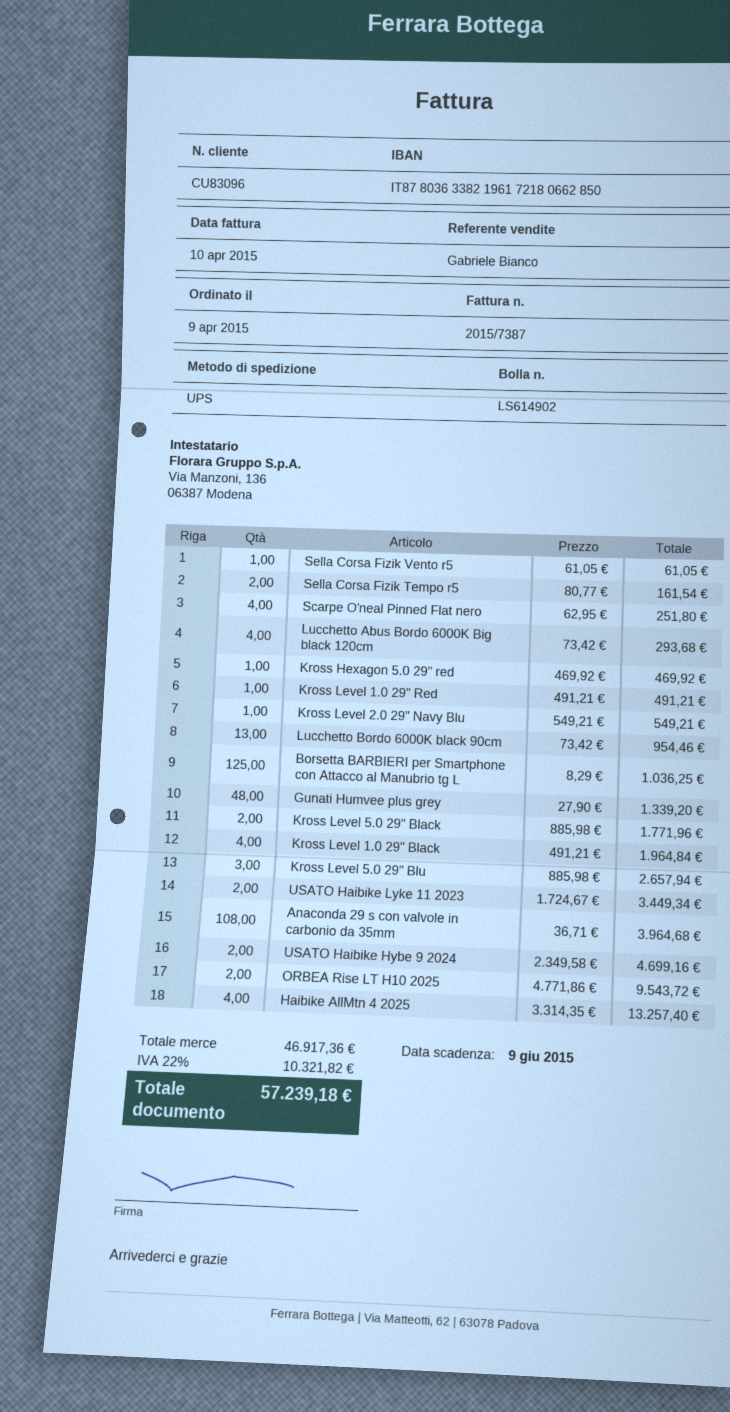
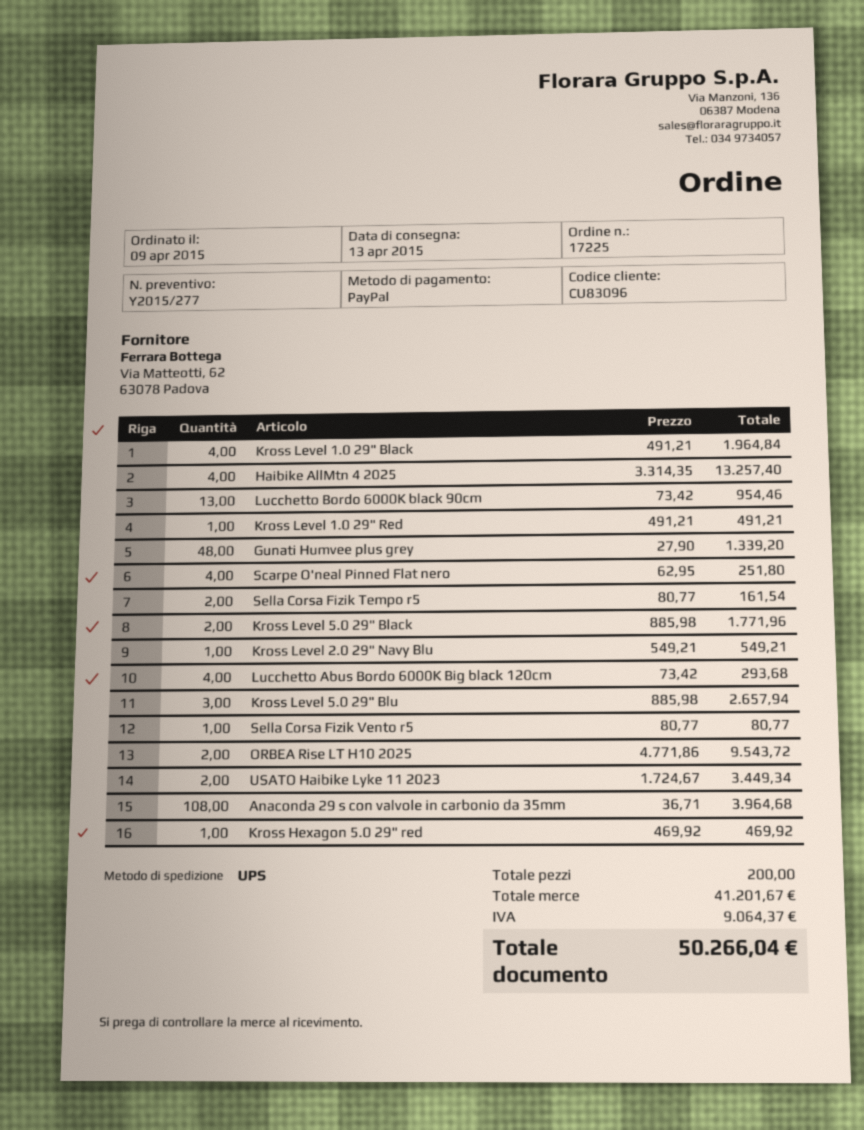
Sella Corsa Fizik Vento r5: 1 x 61.05 = 61.05 -> 1 x 80.77 = 80.77
Borsetta BARBIERI per Smartphone con Attacco al Manubrio tg L: 125 x 8.29 = 1036.25 -> none
USATO Haibike Hybe 9 2024: 2 x 2349.58 = 4699.16 -> none
subtotal: 46917.36 -> 41201.67
tax: 10321.82 -> 9064.37
total: 57239.18 -> 50266.04

